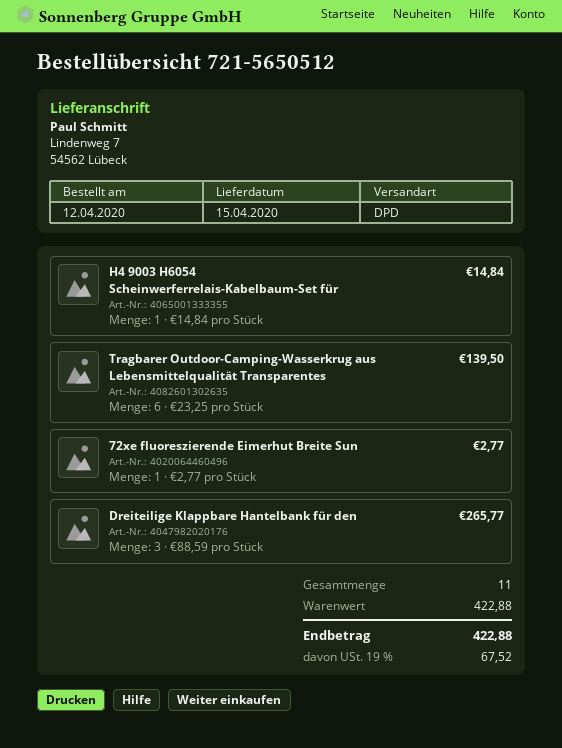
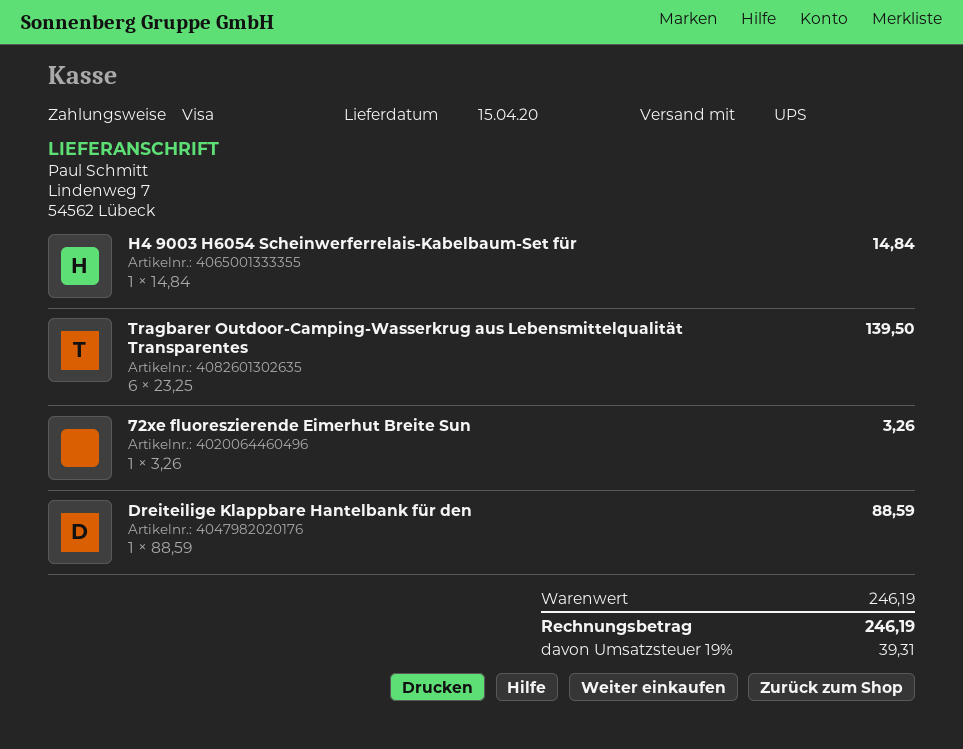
shipping method: DPD -> UPS
72xe fluoreszierende Eimerhut Breite Sun: 1 x 2.77 = 2.77 -> 1 x 3.26 = 3.26
Dreiteilige Klappbare Hantelbank für den: 3 x 88.59 = 265.77 -> 1 x 88.59 = 88.59
subtotal: 422.88 -> 246.19
tax: 19% = 67.52 -> 19% = 39.31
total: 422.88 -> 246.19

